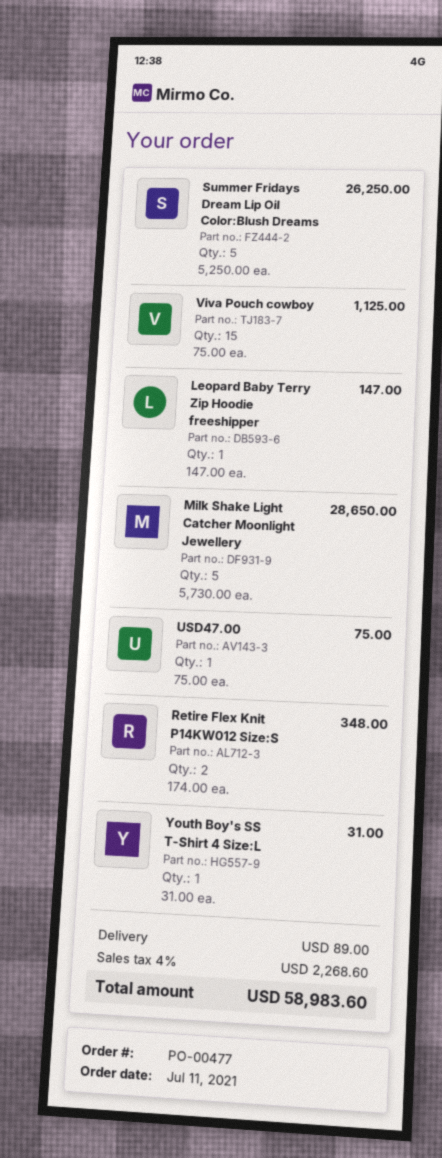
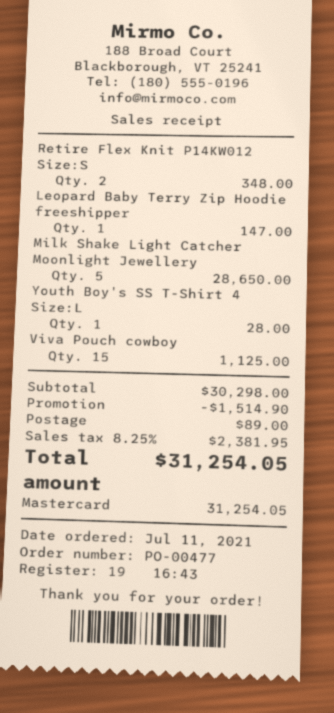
Summer Fridays Dream Lip Oil Color:Blush Dreams: 5 for 26250.00 -> none
USD47.00: 1 for 75.00 -> none
Youth Boy's SS T-Shirt 4 Size:L: 1 for 31.00 -> 1 for 28.00
discount: none -> 1514.90
tax: 4% = 2268.60 -> 8.25% = 2381.95
total: 58983.60 -> 31254.05

